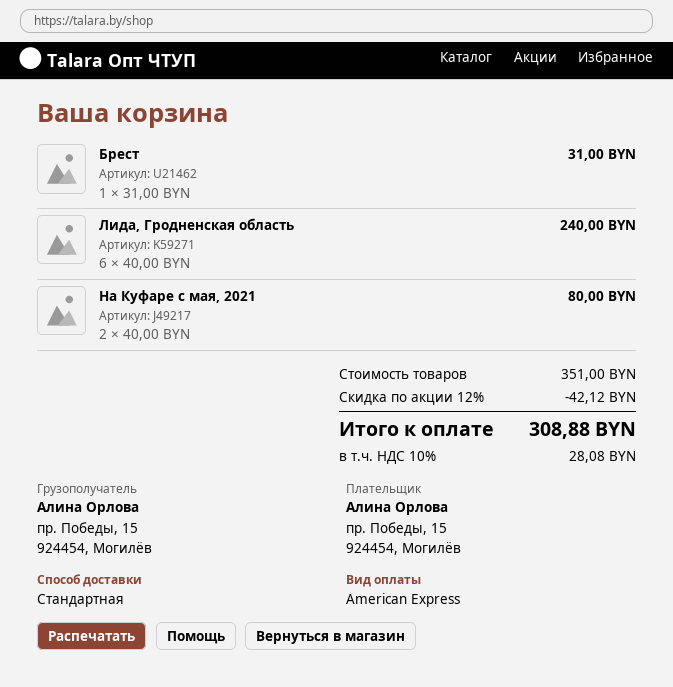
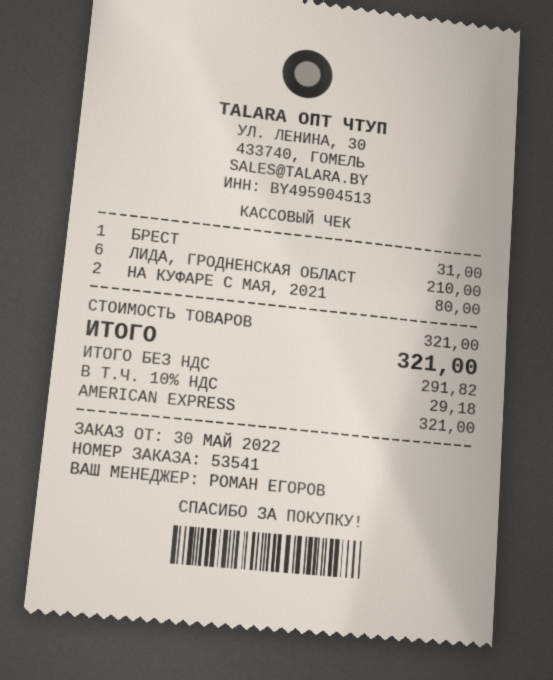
Лида, Гродненская область: 6 for 240.00 -> 6 for 210.00
subtotal: 351.00 -> 321.00
discount: 12% = 42.12 -> none
tax: 10% = 28.08 -> 10% = 29.18
total: 308.88 -> 321.00

